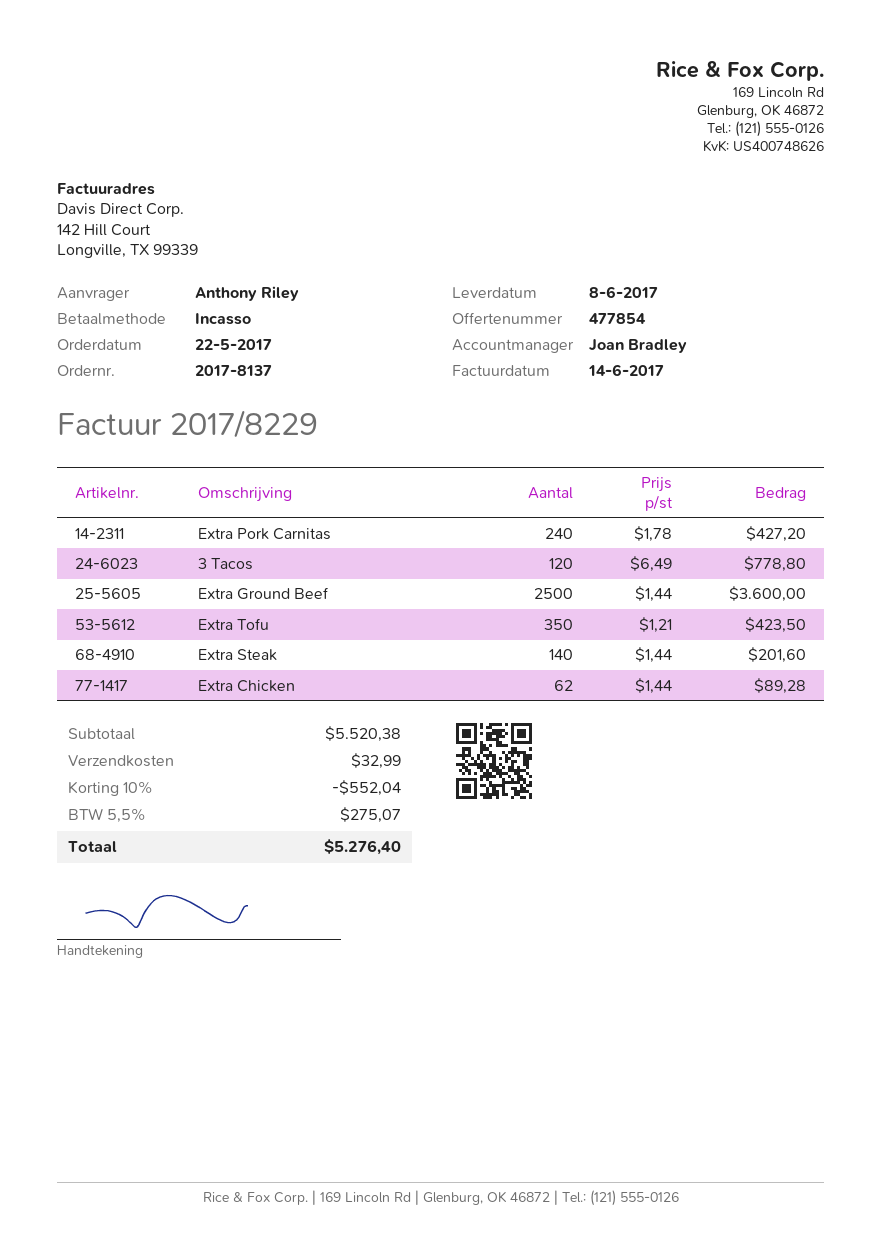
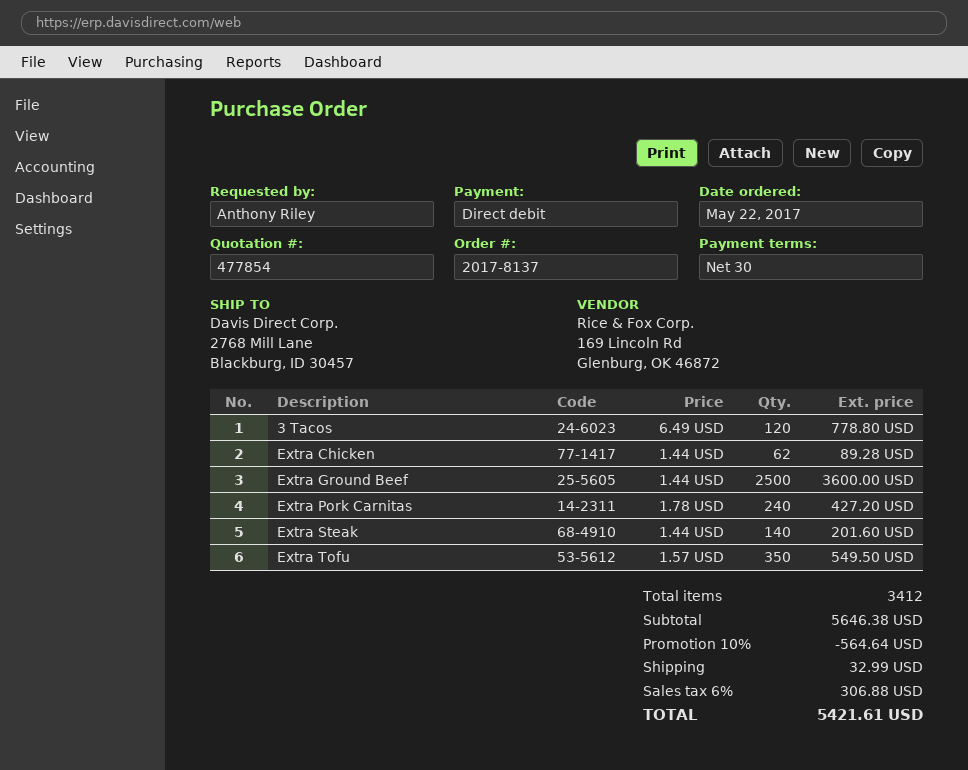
Extra Tofu: 350 x 1.21 = 423.50 -> 350 x 1.57 = 549.50
subtotal: 5520.38 -> 5646.38
discount: 10% = 552.04 -> 10% = 564.64
tax: 5.5% = 275.07 -> 6% = 306.88
total: 5276.40 -> 5421.61

